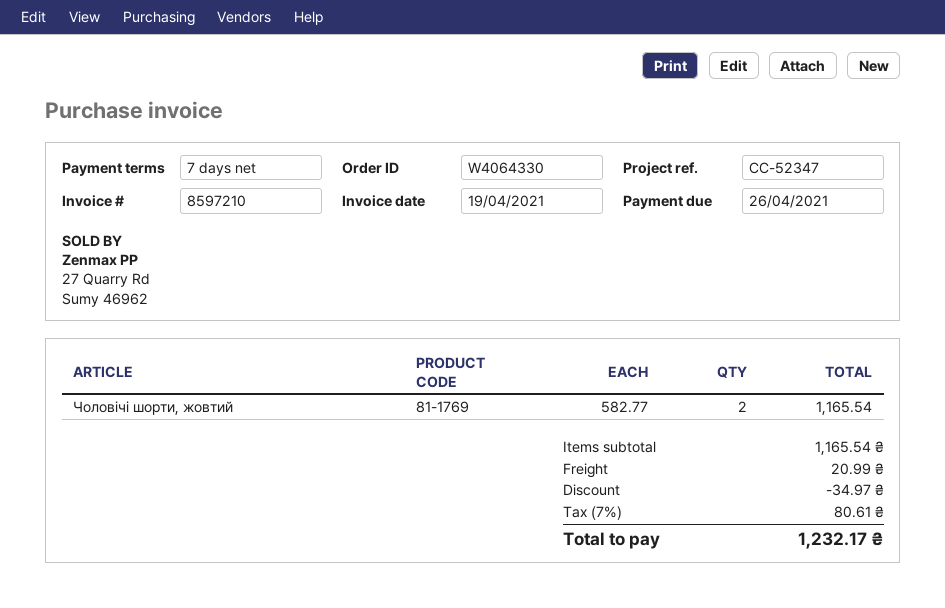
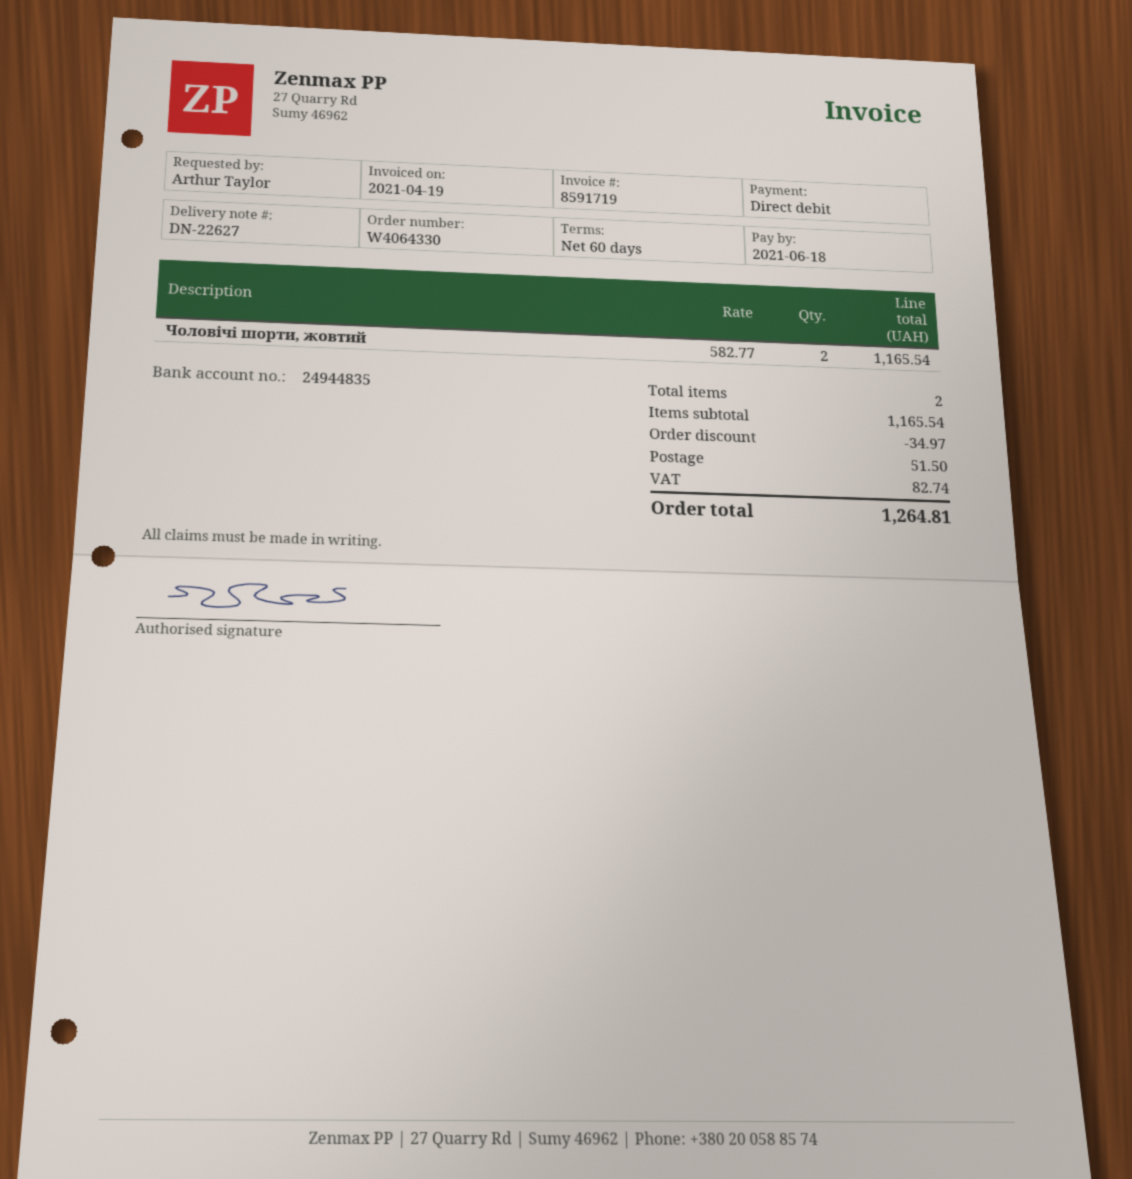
invoice number: 8597210 -> 8591719
payment terms: 7 days -> 60 days
due date: 2021-04-26 -> 2021-06-18
shipping: 20.99 -> 51.50
tax: 80.61 -> 82.74
total: 1232.17 -> 1264.81

